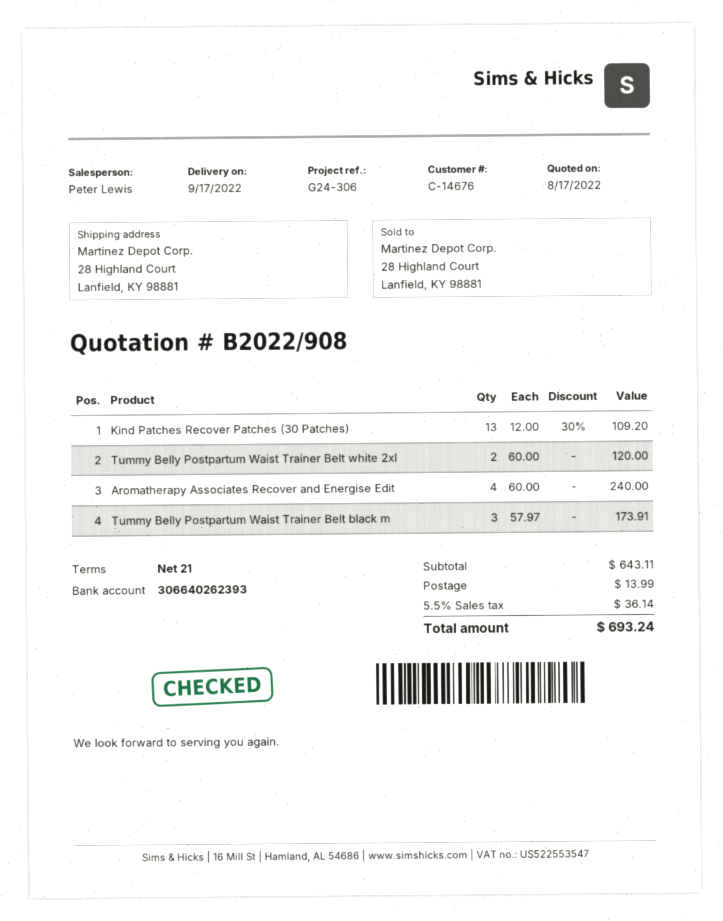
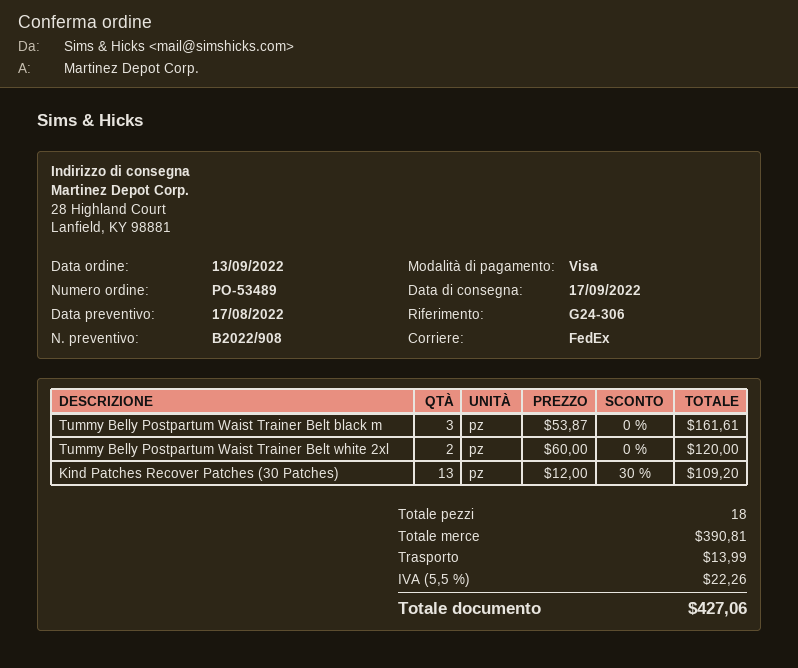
Aromatherapy Associates Recover and Energise Edit: 4 x 60.00 = 240.00 -> none
Tummy Belly Postpartum Waist Trainer Belt black m: 3 x 57.97 = 173.91 -> 3 x 53.87 = 161.61
subtotal: 643.11 -> 390.81
tax: 5.5% = 36.14 -> 5.5% = 22.26
total: 693.24 -> 427.06

